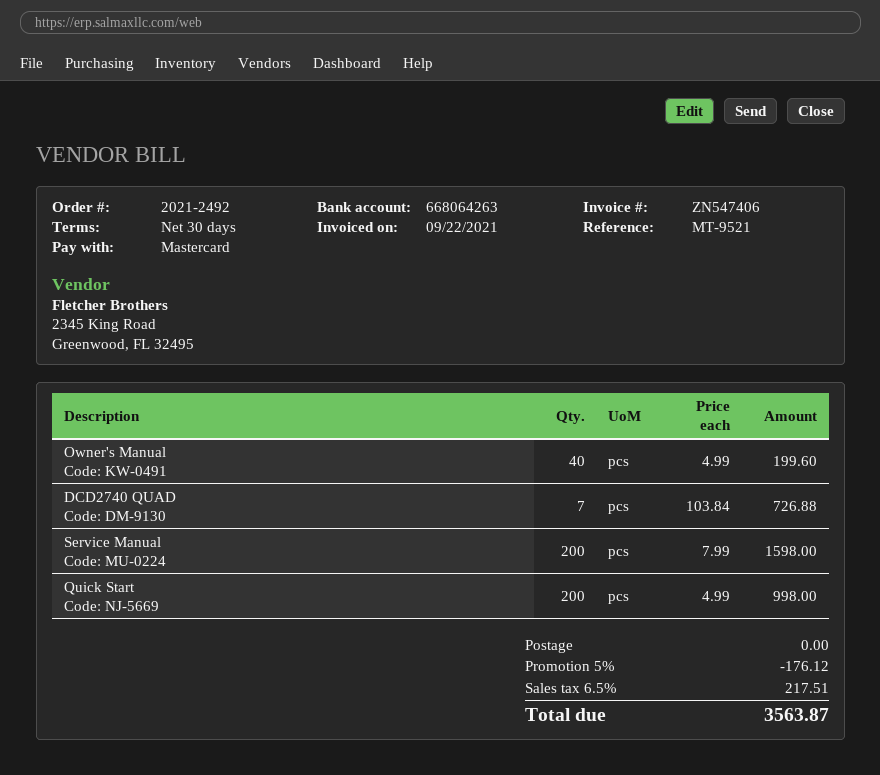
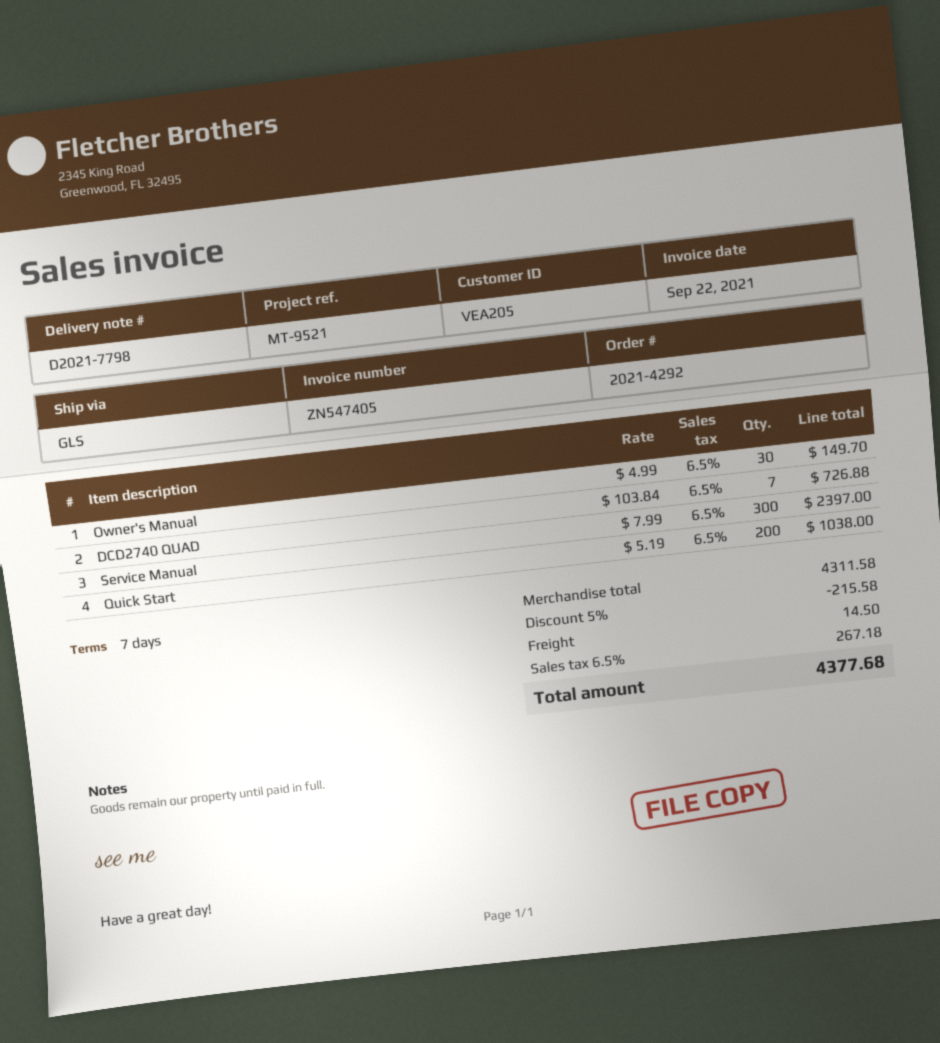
order number: 2021-2492 -> 2021-4292
invoice number: ZN547406 -> ZN547405
payment terms: 30 days -> 7 days
Owner's Manual: 40 x 4.99 = 199.60 -> 30 x 4.99 = 149.70
Service Manual: 200 x 7.99 = 1598.00 -> 300 x 7.99 = 2397.00
Quick Start: 200 x 4.99 = 998.00 -> 200 x 5.19 = 1038.00
discount: 5% = 176.12 -> 5% = 215.58
shipping: 0.00 -> 14.50
tax: 6.5% = 217.51 -> 6.5% = 267.18
total: 3563.87 -> 4377.68

